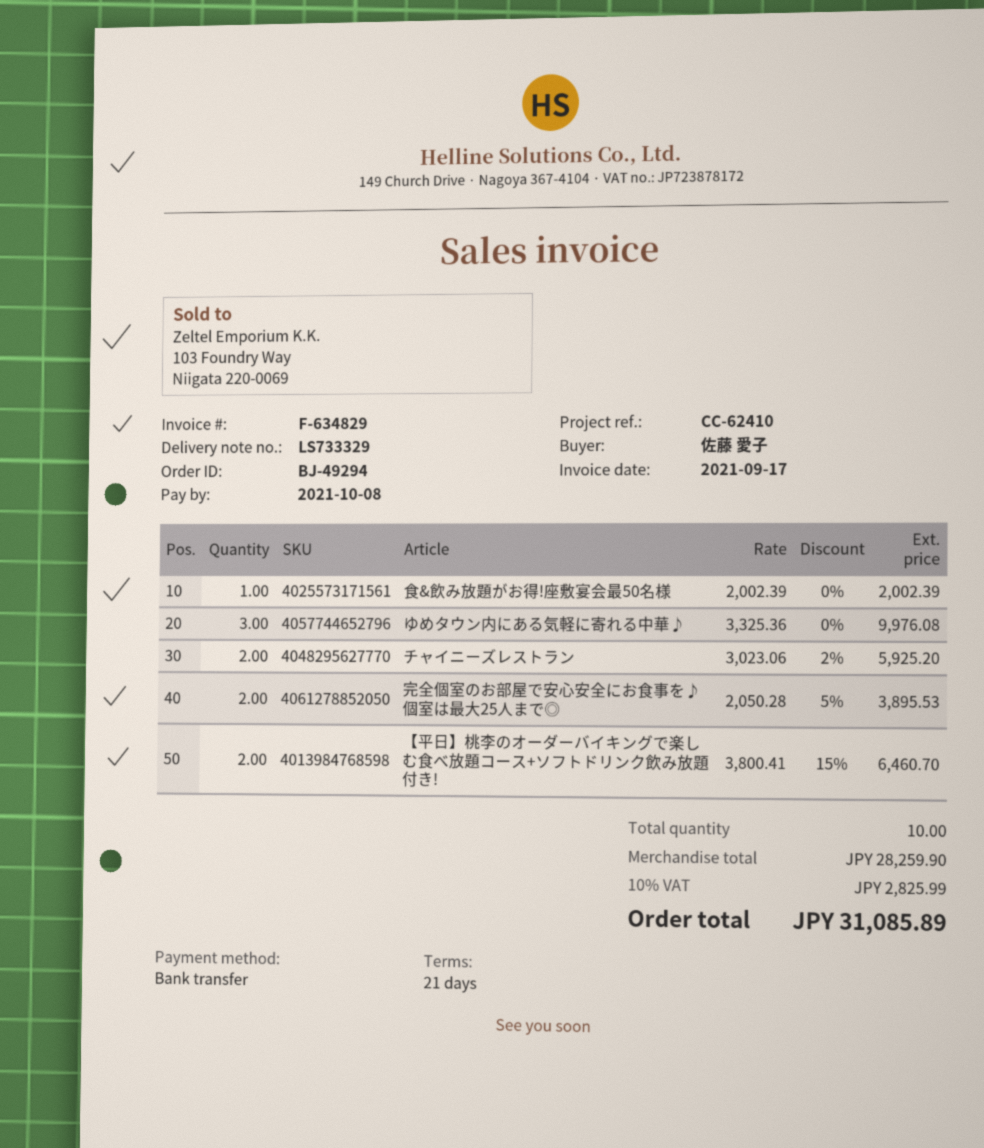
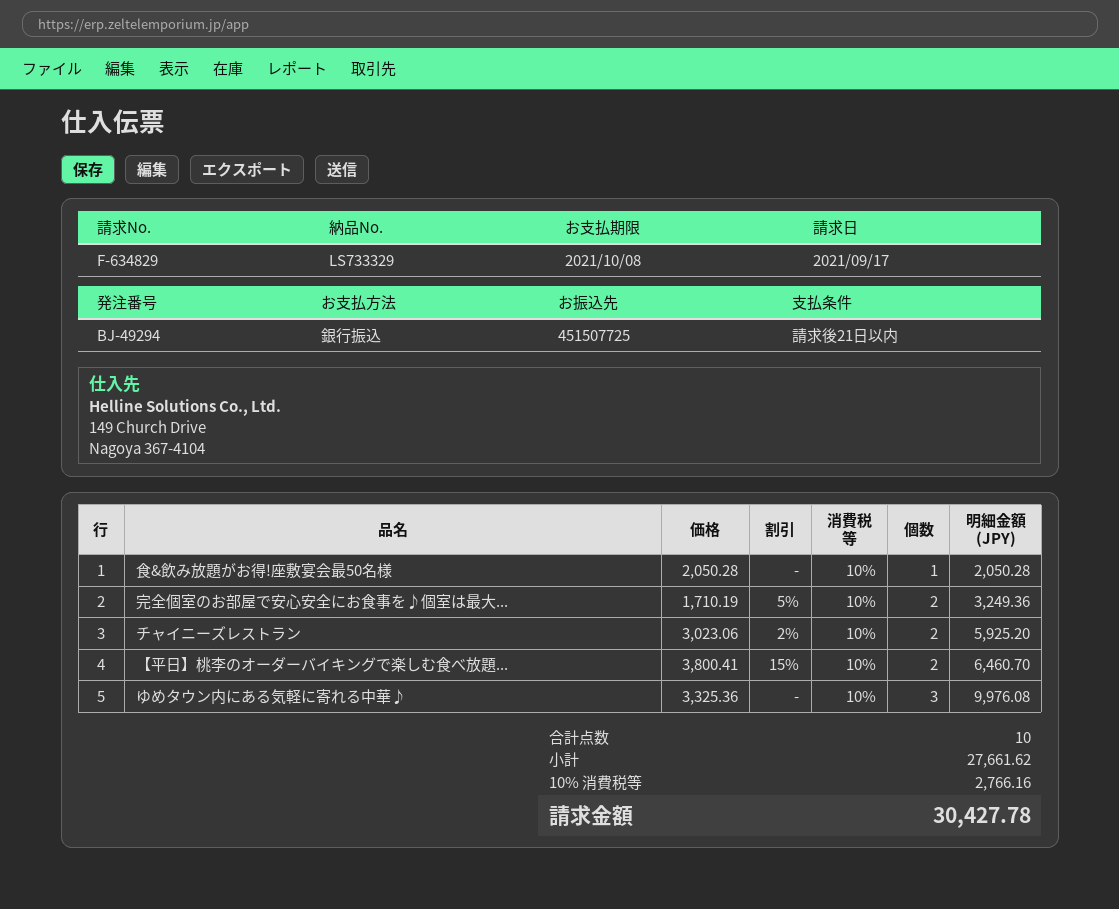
食&飲み放題がお得!座敷宴会最50名様: 1 x 2002.39 = 2002.39 -> 1 x 2050.28 = 2050.28
完全個室のお部屋で安心安全にお食事を♪個室は最大25人まで◎: 2 x 2050.28 - 5% = 3895.53 -> 2 x 1710.19 - 5% = 3249.36
subtotal: 28259.90 -> 27661.62
tax: 10% = 2825.99 -> 10% = 2766.16
total: 31085.89 -> 30427.78

